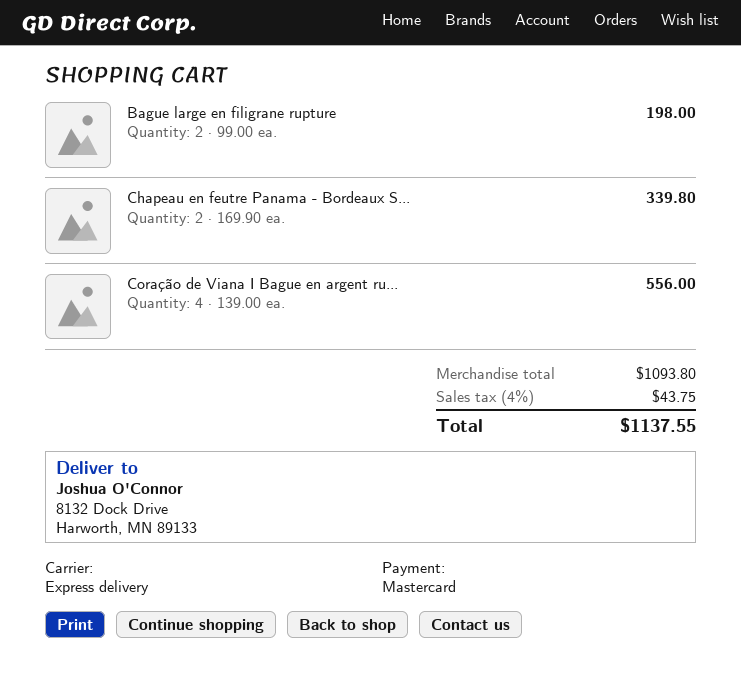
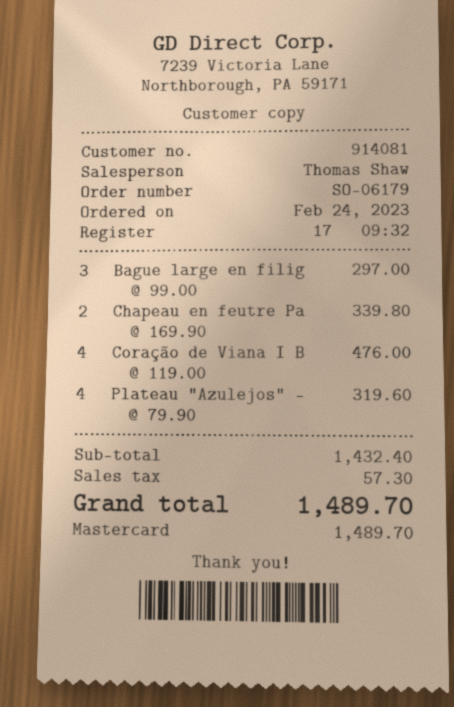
Bague large en filigrane rupture: 2 x 99.00 = 198.00 -> 3 x 99.00 = 297.00
Coração de Viana I Bague en argent ru...: 4 x 139.00 = 556.00 -> 4 x 119.00 = 476.00
Plateau "Azulejos" -: none -> 4 x 79.90 = 319.60
subtotal: 1093.80 -> 1432.40
tax: 43.75 -> 57.30
total: 1137.55 -> 1489.70

